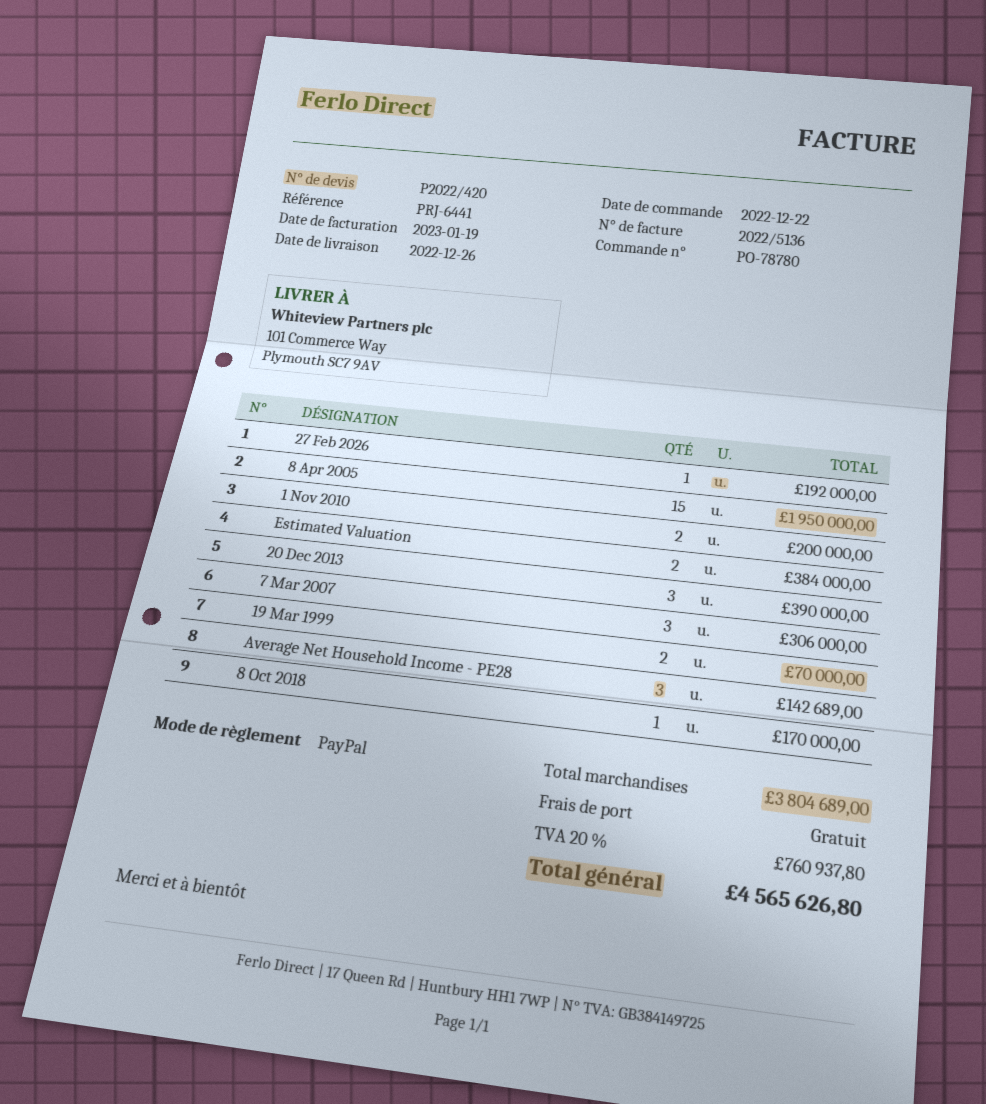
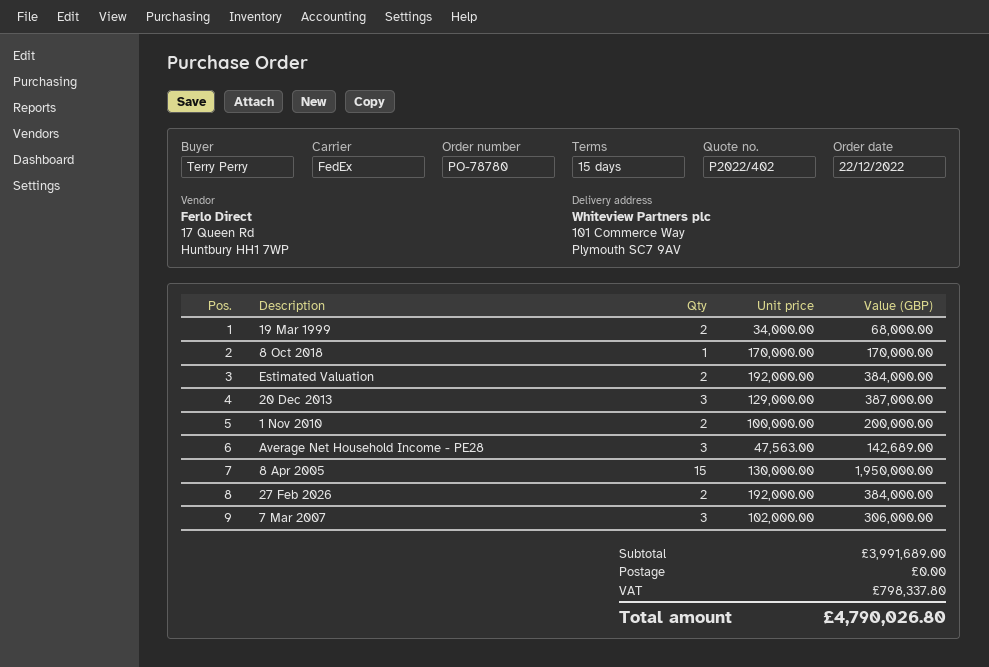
quote number: P2022/420 -> P2022/402
27 Feb 2026: 1 for 192000.00 -> 2 for 384000.00
20 Dec 2013: 3 for 390000.00 -> 3 for 387000.00
19 Mar 1999: 2 for 70000.00 -> 2 for 68000.00
subtotal: 3804689.00 -> 3991689.00
tax: 760937.80 -> 798337.80
total: 4565626.80 -> 4790026.80

